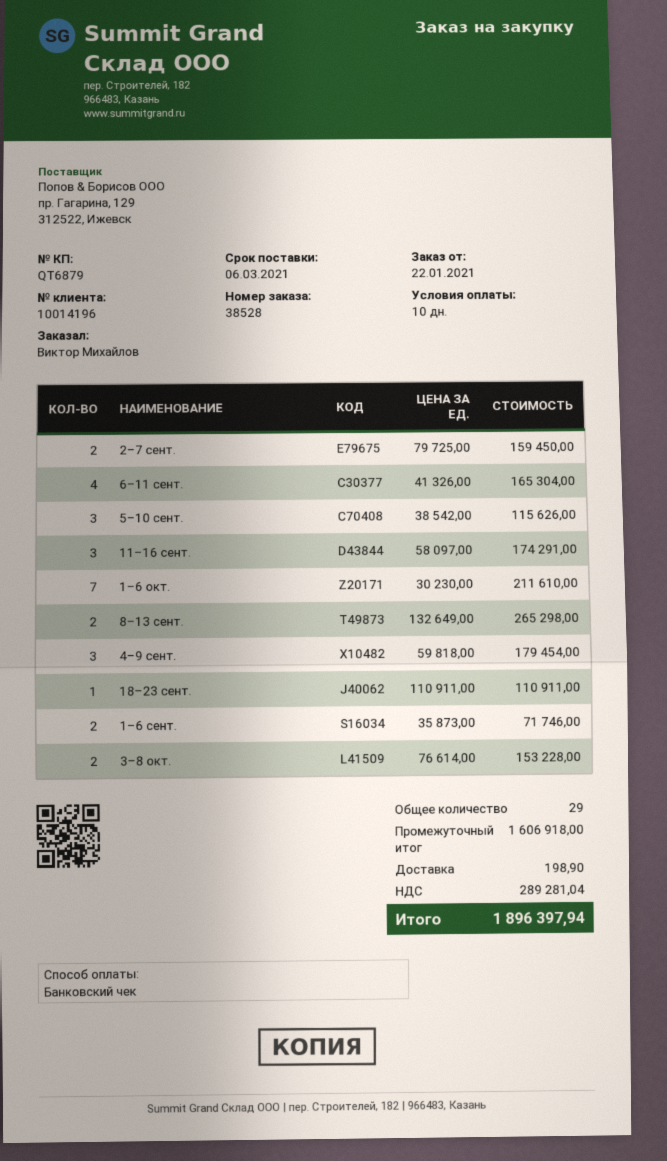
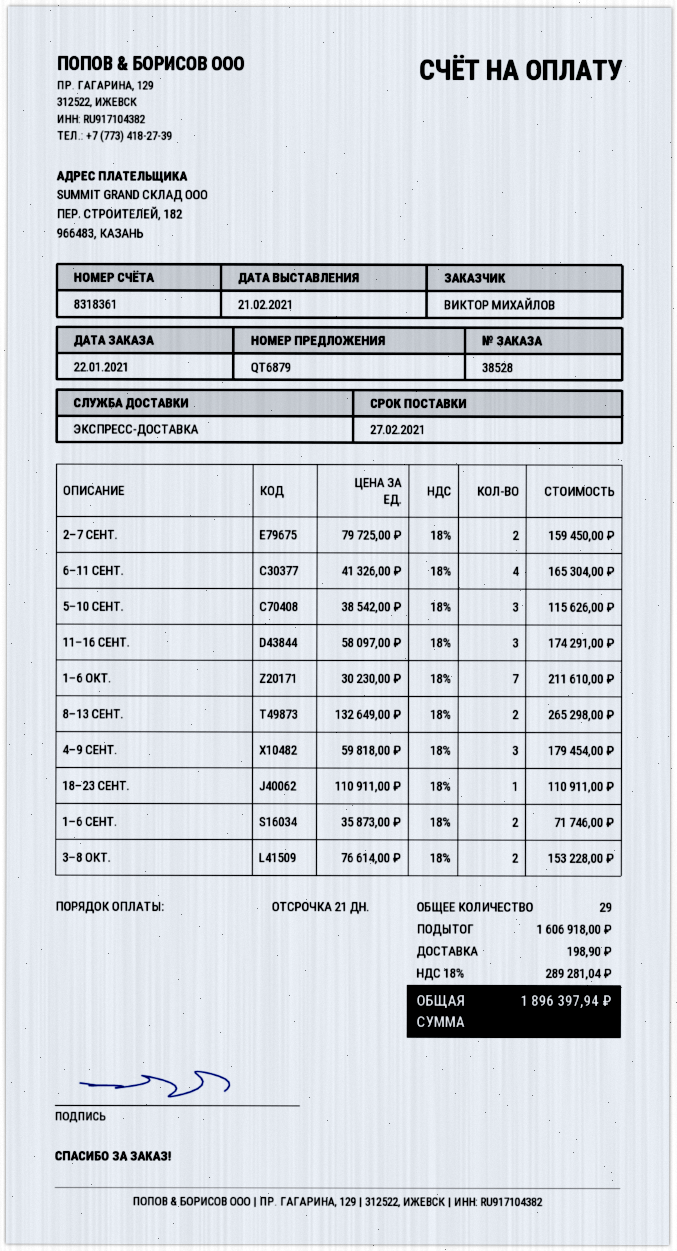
delivery date: 2021-03-06 -> 2021-02-27
payment terms: 10 days -> 21 days

